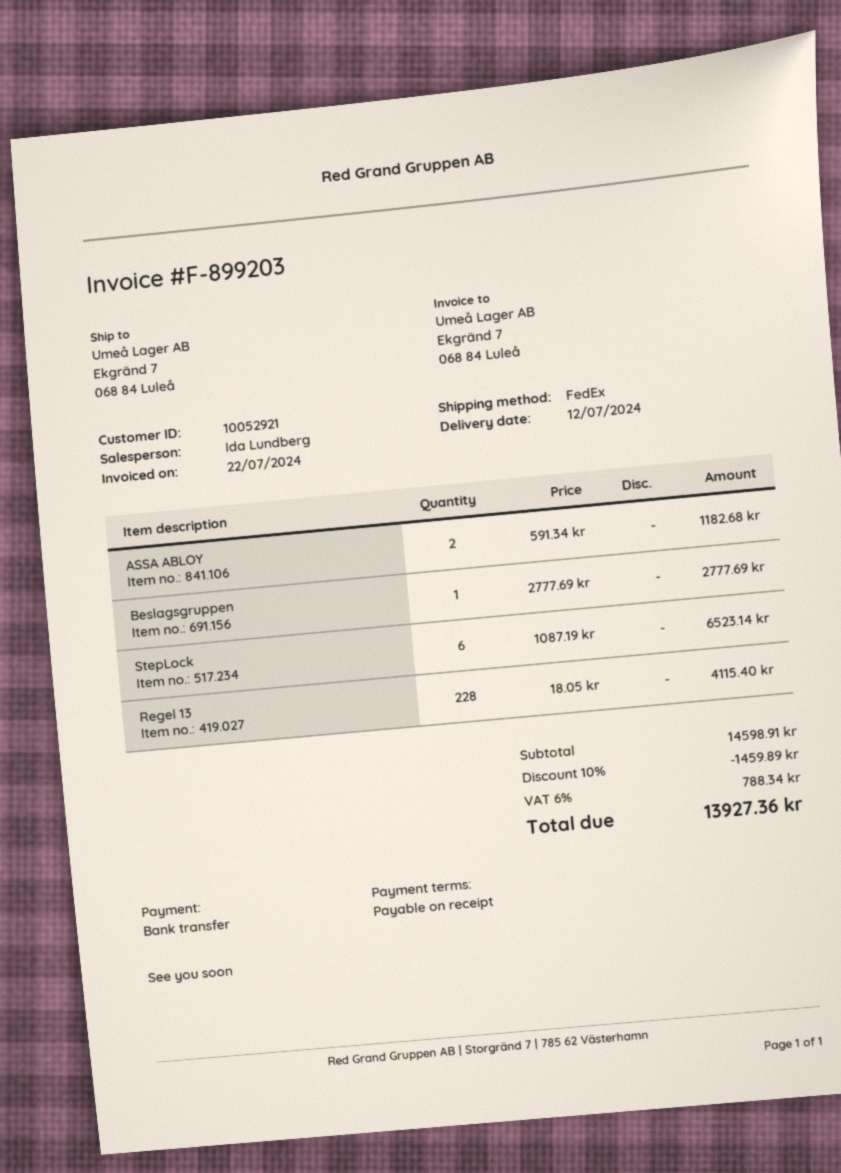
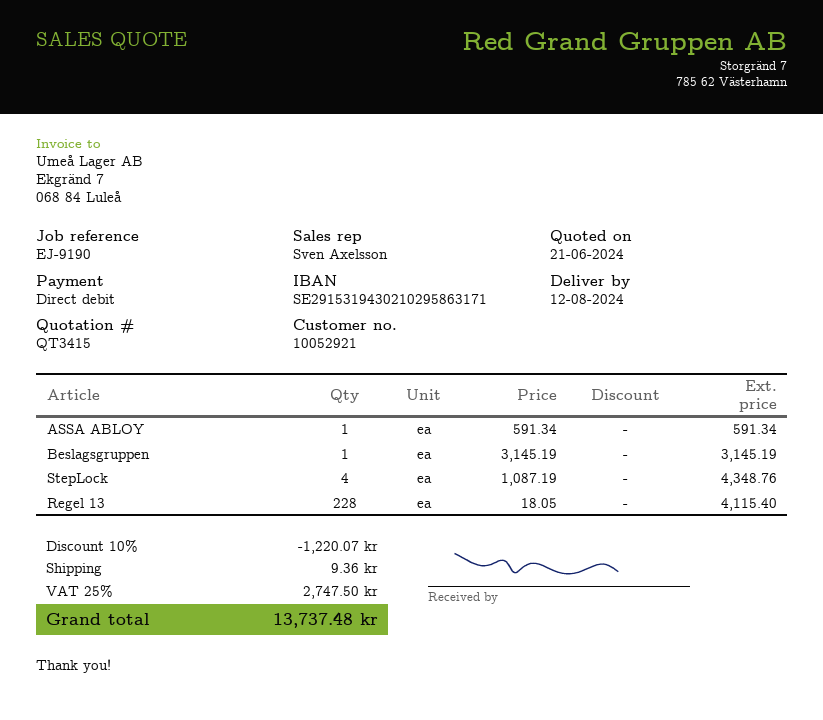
delivery date: 2024-07-12 -> 2024-08-12
sales rep: Ida Lundberg -> Sven Axelsson
payment method: bank transfer -> direct debit
ASSA ABLOY: 2 x 591.34 = 1182.68 -> 1 x 591.34 = 591.34
Beslagsgruppen: 1 x 2777.69 = 2777.69 -> 1 x 3145.19 = 3145.19
StepLock: 6 x 1087.19 = 6523.14 -> 4 x 1087.19 = 4348.76
discount: 10% = 1459.89 -> 10% = 1220.07
shipping: none -> 9.36
tax: 6% = 788.34 -> 25% = 2747.50
total: 13927.36 -> 13737.48

